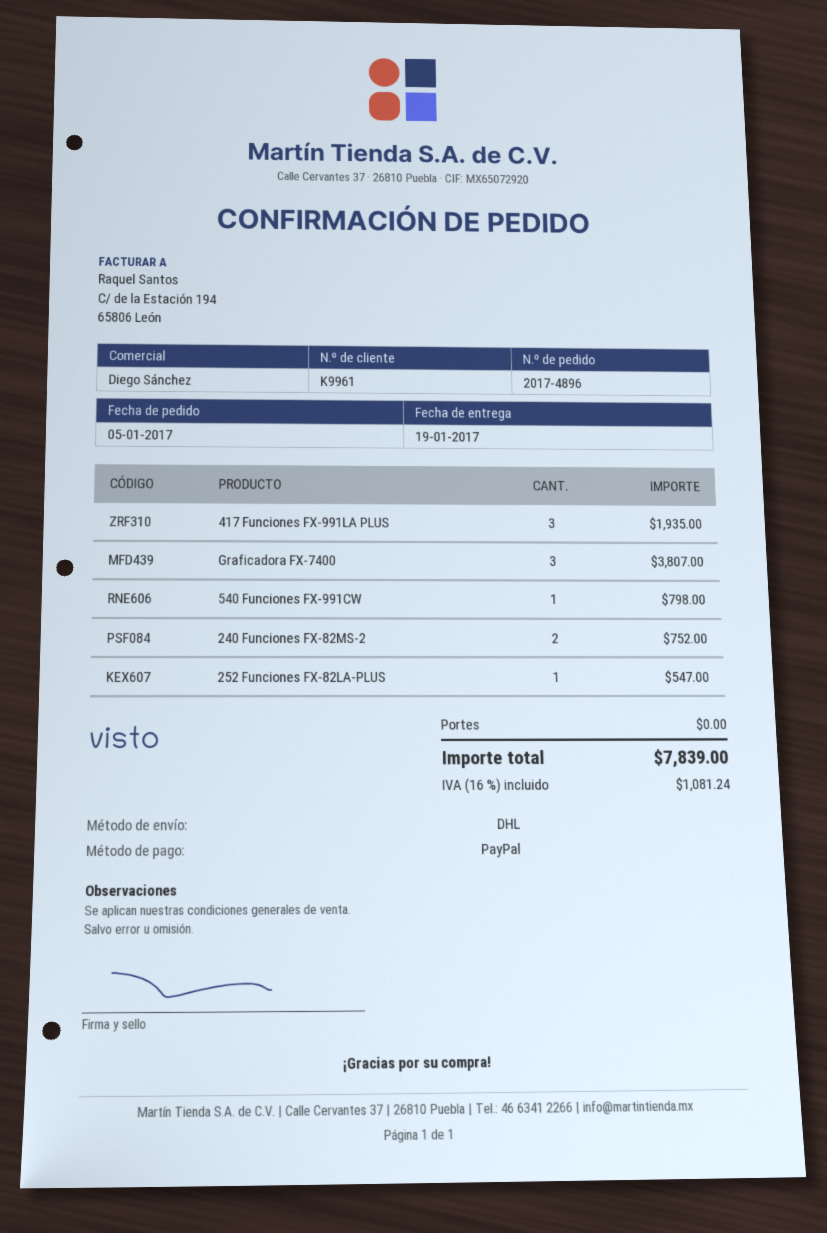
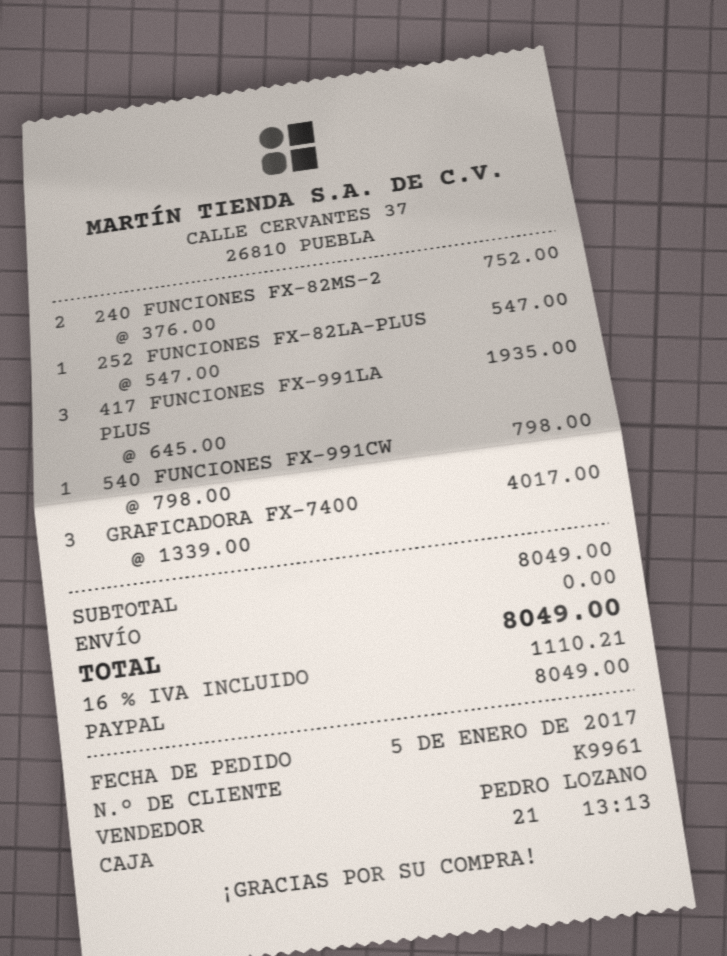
sales rep: Diego Sánchez -> PEDRO LOZANO
Graficadora FX‑7400: 3 for 3807.00 -> 3 for 4017.00
tax: 16% = 1081.24 -> 16% = 1110.21
total: 7839.00 -> 8049.00

